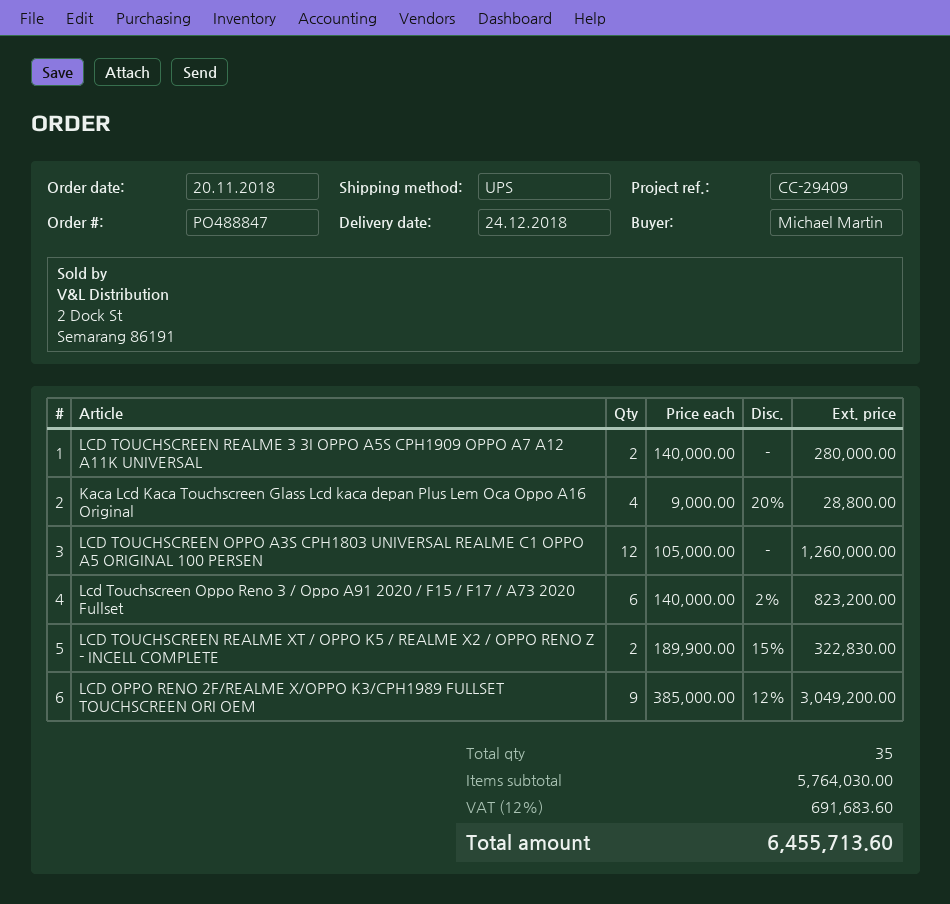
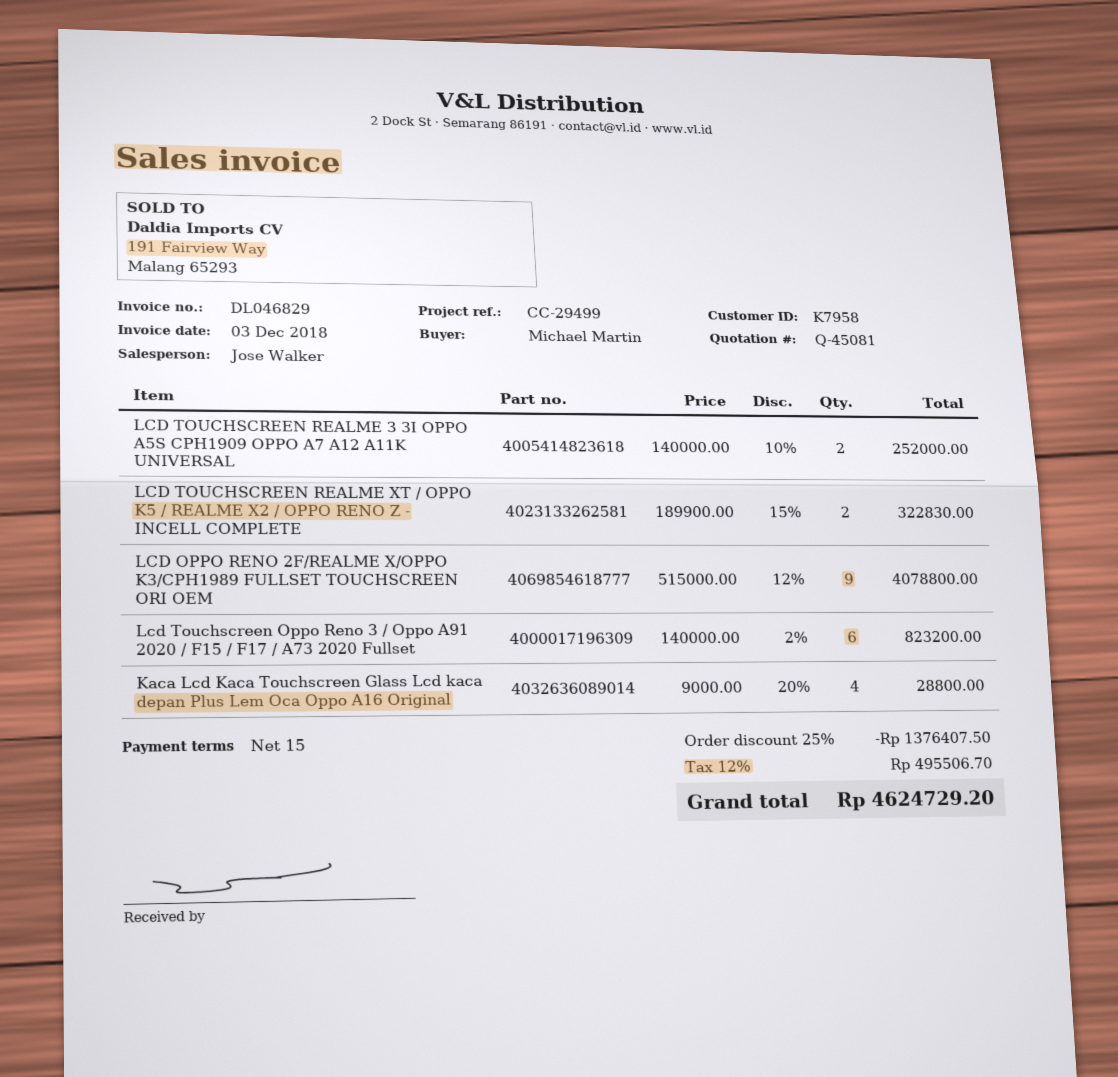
reference: CC-29409 -> CC-29499
LCD TOUCHSCREEN REALME 3 3I OPPO A5S CPH1909 OPPO A7 A12 A11K UNIVERSAL: 2 x 140000.00 = 280000.00 -> 2 x 140000.00 - 10% = 252000.00
LCD TOUCHSCREEN OPPO A3S CPH1803 UNIVERSAL REALME C1 OPPO A5 ORIGINAL 100 PERSEN: 12 x 105000.00 = 1260000.00 -> none
LCD OPPO RENO 2F/REALME X/OPPO K3/CPH1989 FULLSET TOUCHSCREEN ORI OEM: 9 x 385000.00 - 12% = 3049200.00 -> 9 x 515000.00 - 12% = 4078800.00
discount: none -> 25% = 1376407.50
tax: 12% = 691683.60 -> 12% = 495506.70
total: 6455713.60 -> 4624729.20

